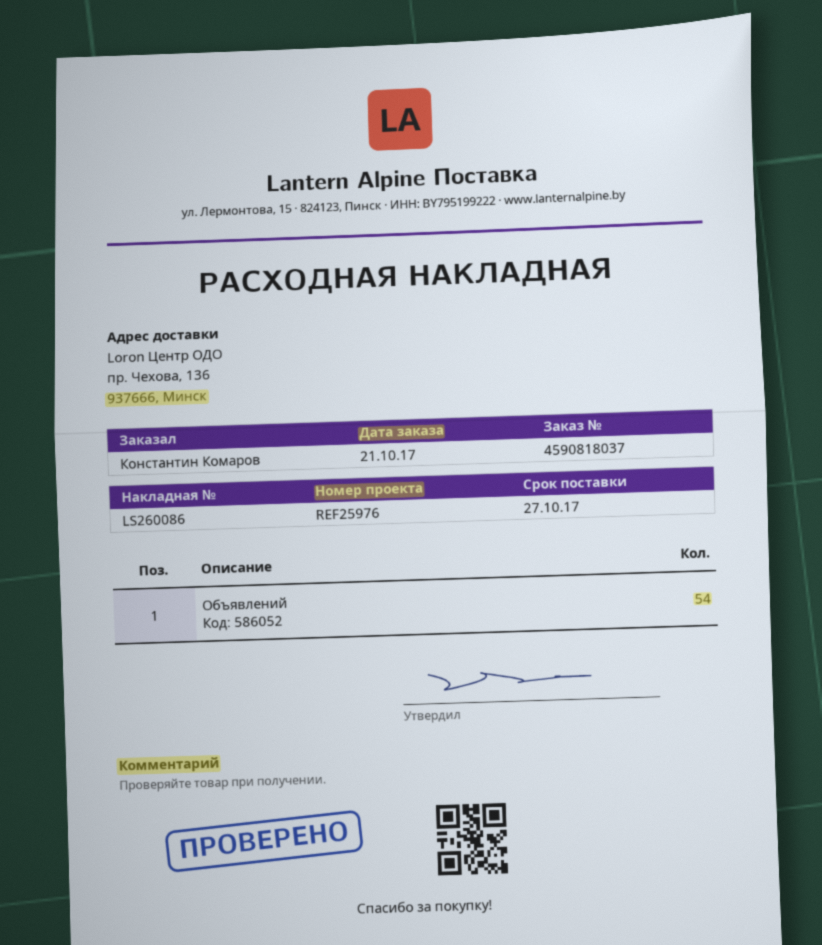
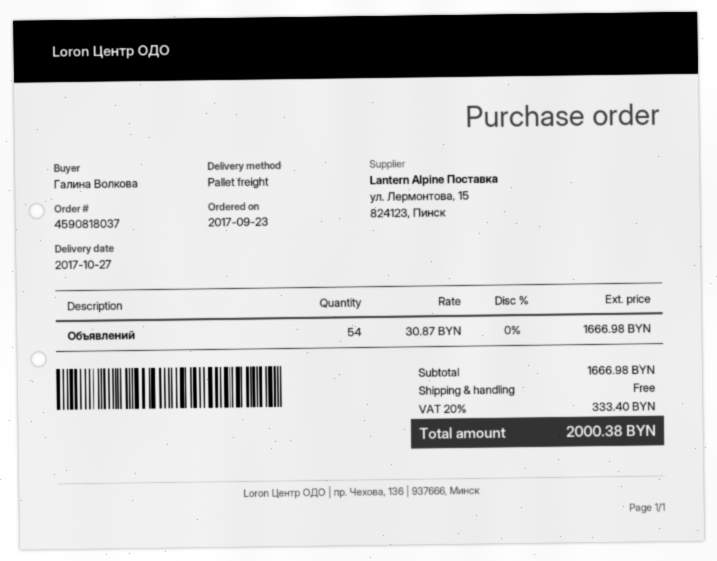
order date: 2017-10-21 -> 2017-09-23
ordered by: Константин Комаров -> Галина Волкова

